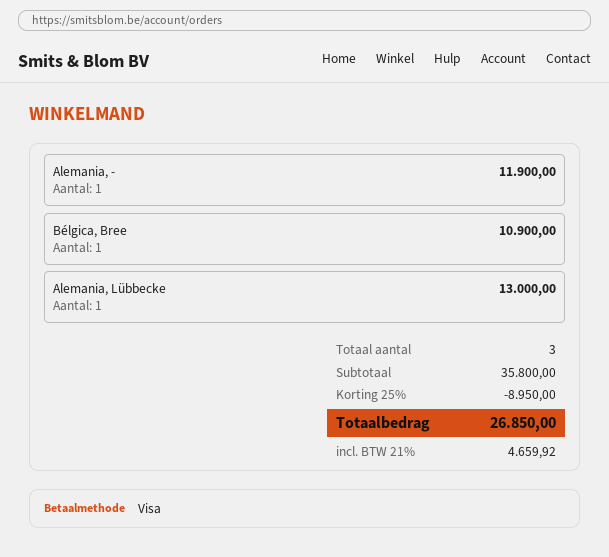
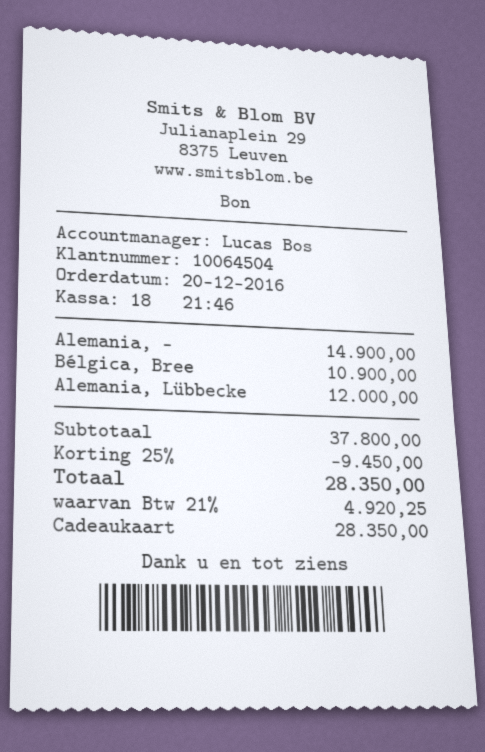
payment method: Visa -> gift card
Alemania, -: 1 for 11900.00 -> 1 for 14900.00
Alemania, Lübbecke: 1 for 13000.00 -> 1 for 12000.00
subtotal: 35800.00 -> 37800.00
discount: 25% = 8950.00 -> 25% = 9450.00
tax: 21% = 4659.92 -> 21% = 4920.25
total: 26850.00 -> 28350.00

